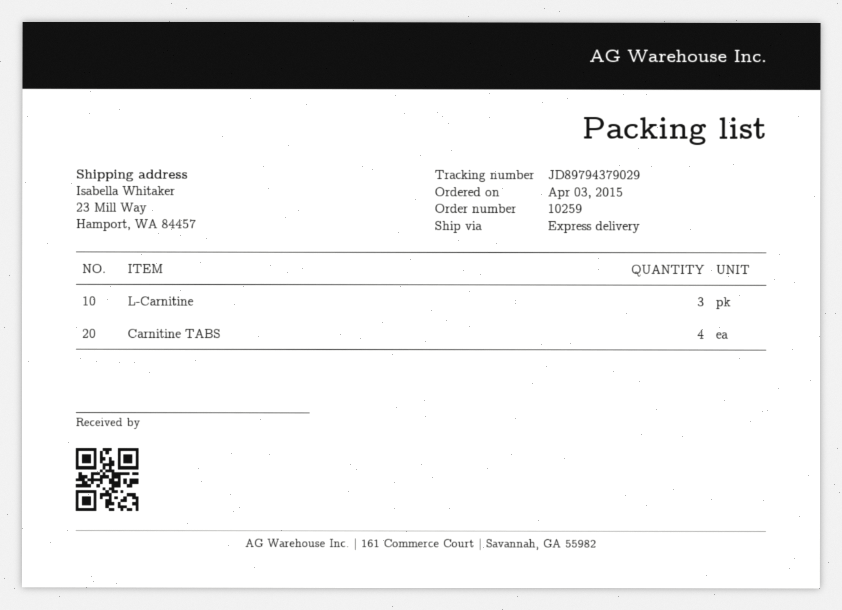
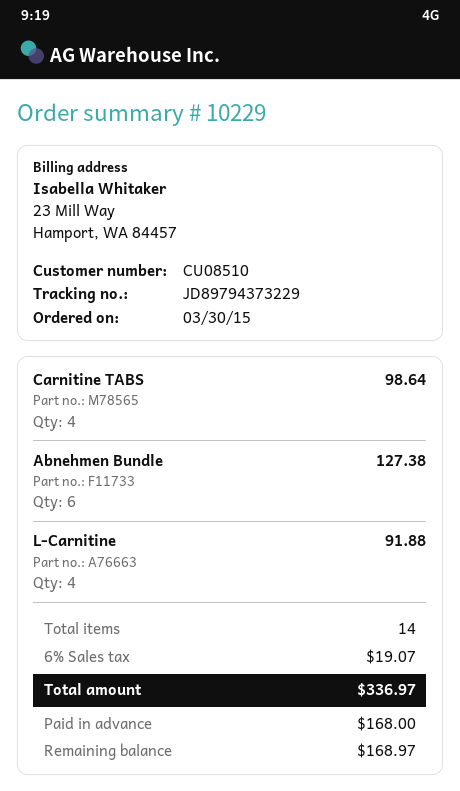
order number: 10259 -> 10229
order date: 2015-04-03 -> 2015-03-30
tracking number: JD89794379029 -> JD89794373229
L-Carnitine: 3 -> 4
Abnehmen Bundle: none -> 6

